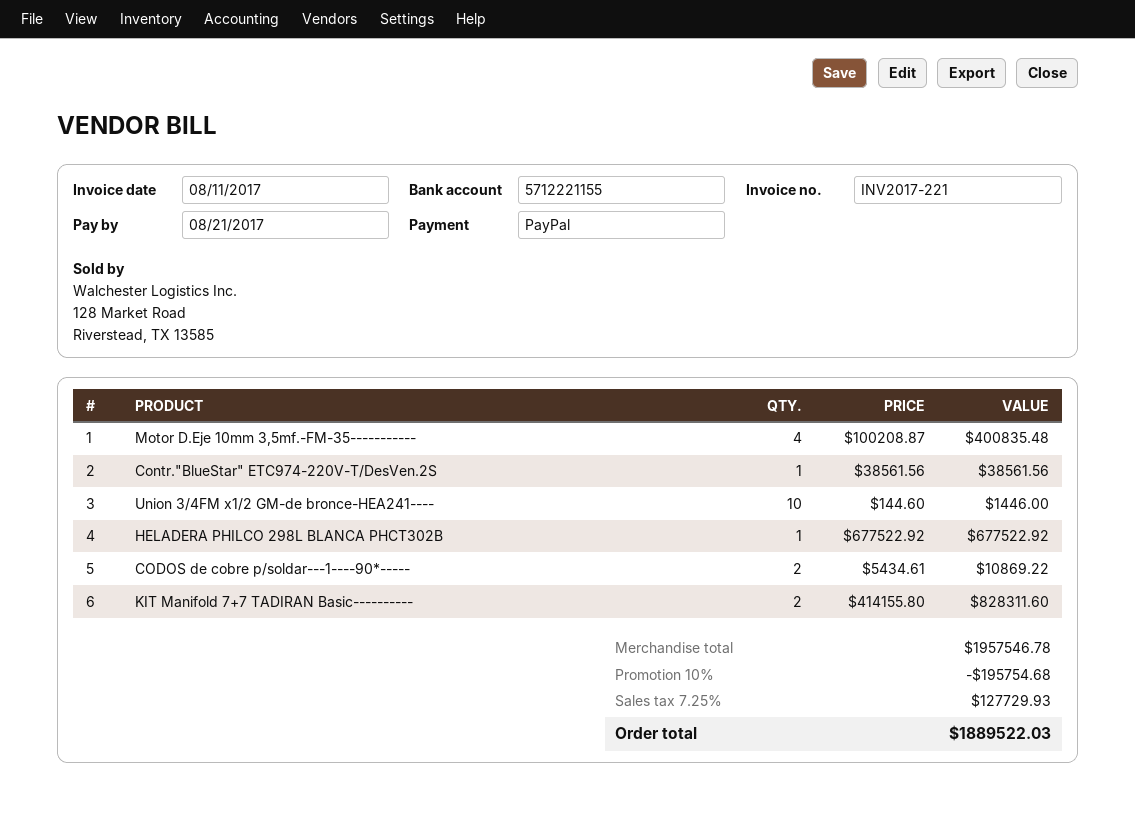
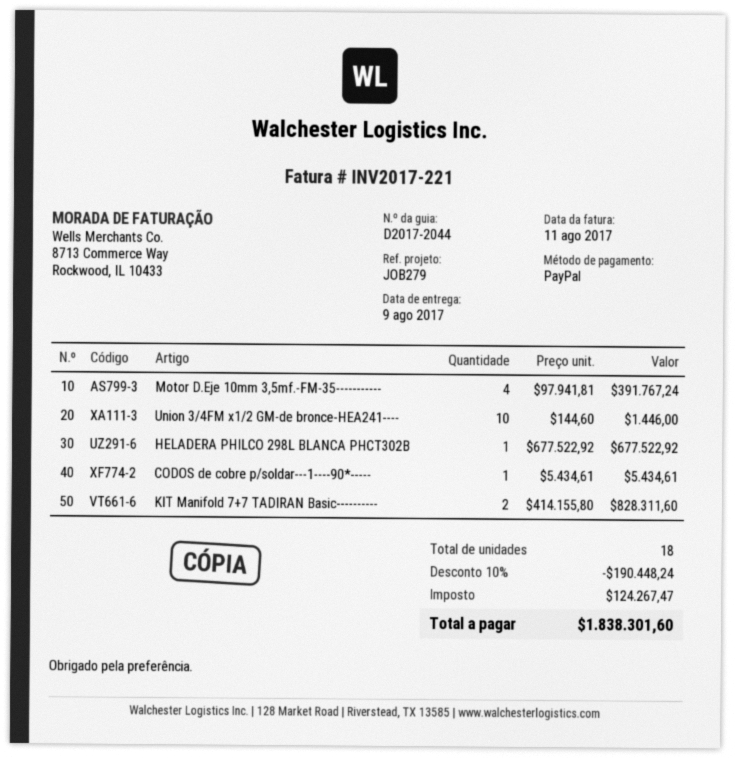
Motor D.Eje 10mm 3,5mf.-FM-35-----------: 4 x 100208.87 = 400835.48 -> 4 x 97941.81 = 391767.24
Contr."BlueStar" ETC974-220V-T/DesVen.2S: 1 x 38561.56 = 38561.56 -> none
CODOS de cobre p/soldar---1----90*-----: 2 x 5434.61 = 10869.22 -> 1 x 5434.61 = 5434.61
discount: 10% = 195754.68 -> 10% = 190448.24
tax: 127729.93 -> 124267.47
total: 1889522.03 -> 1838301.60

